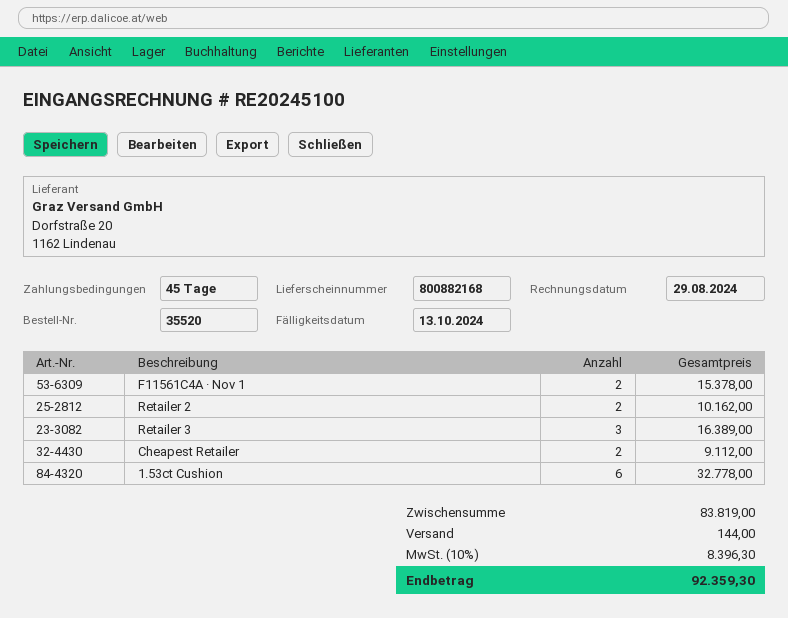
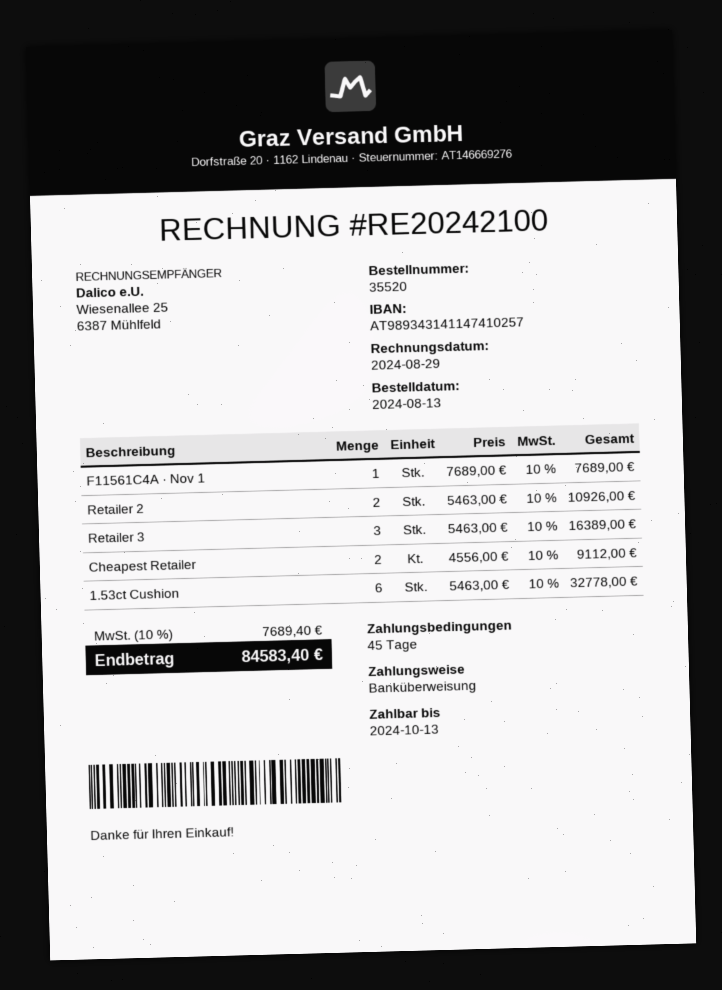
invoice number: RE20245100 -> RE20242100
F11561C4A · Nov 1: 2 for 15378.00 -> 1 for 7689.00
Retailer 2: 2 for 10162.00 -> 2 for 10926.00
shipping: 144.00 -> none
tax: 10% = 8396.30 -> 10% = 7689.40
total: 92359.30 -> 84583.40

